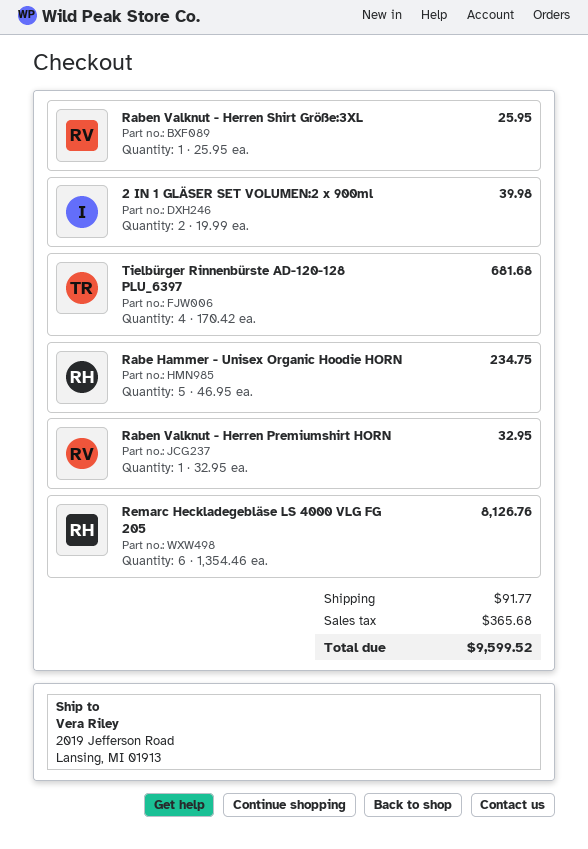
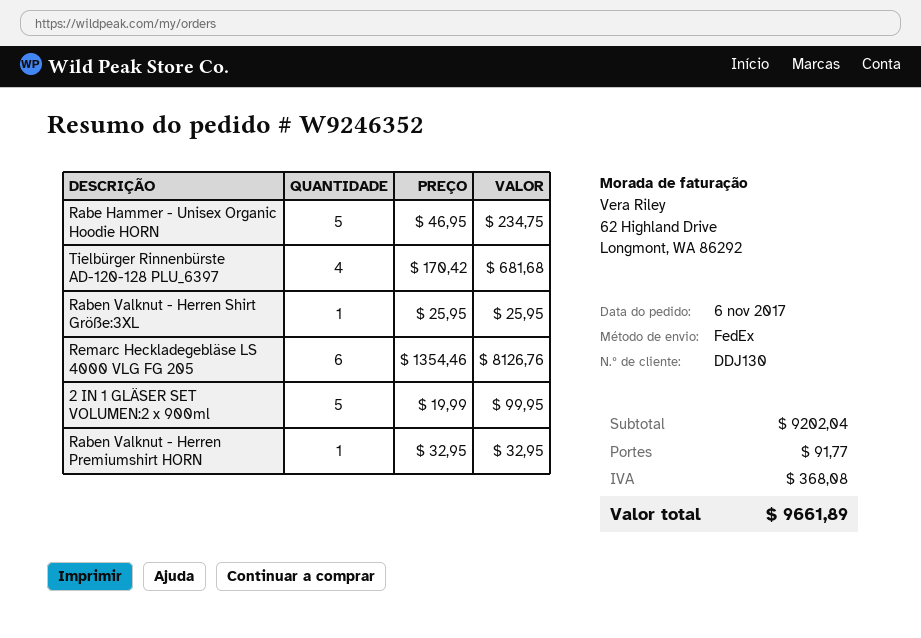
2 IN 1 GLÄSER SET VOLUMEN:2 x 900ml: 2 x 19.99 = 39.98 -> 5 x 19.99 = 99.95
tax: 365.68 -> 368.08
total: 9599.52 -> 9661.89

